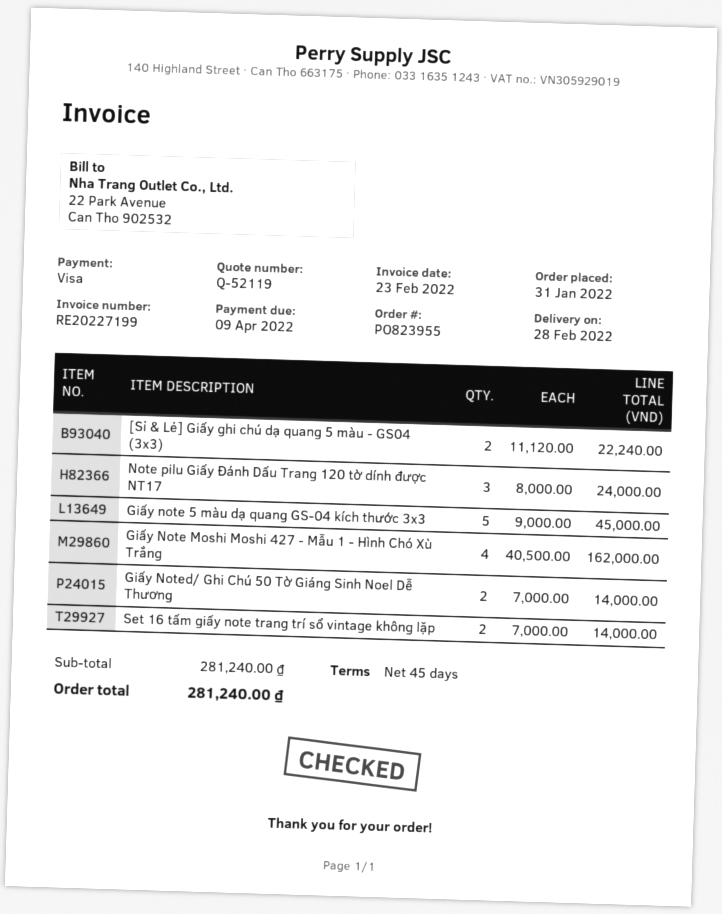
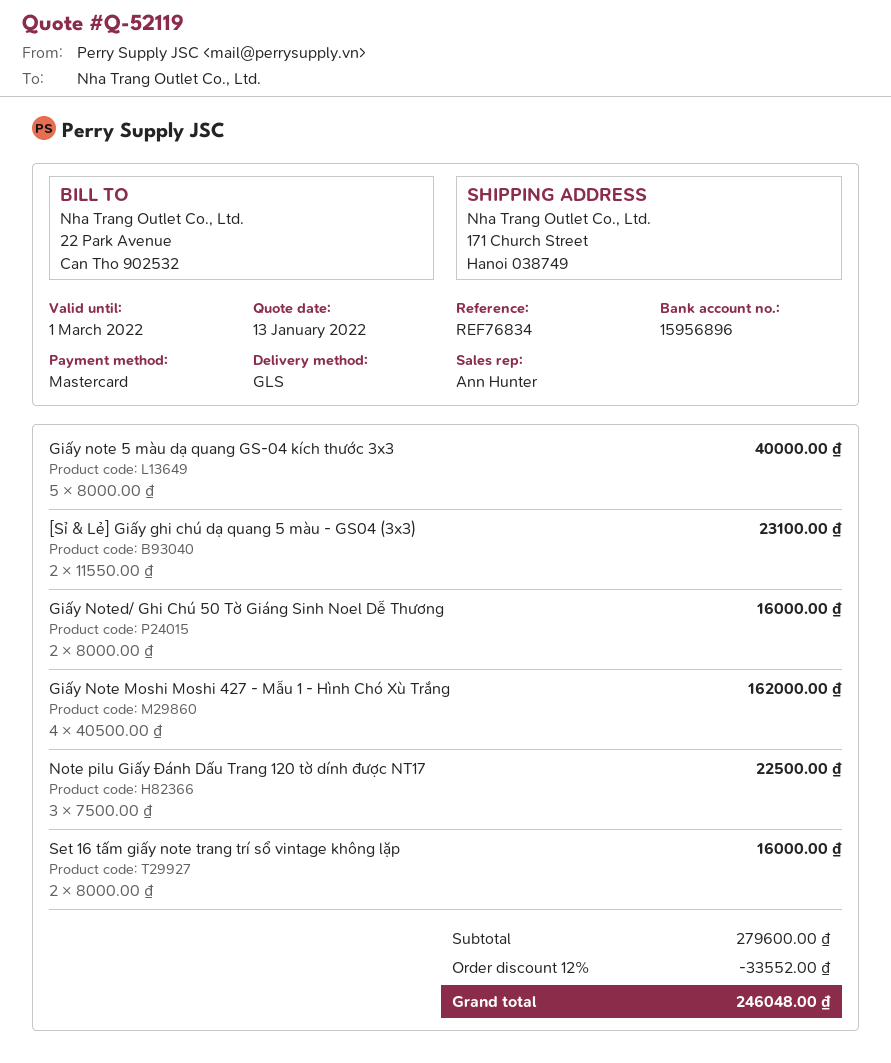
payment method: Visa -> Mastercard
[Sỉ & Lẻ] Giấy ghi chú dạ quang 5 màu - GS04 (3x3): 2 x 11120.00 = 22240.00 -> 2 x 11550.00 = 23100.00
Note pilu Giấy Đánh Dấu Trang 120 tờ dính được NT17: 3 x 8000.00 = 24000.00 -> 3 x 7500.00 = 22500.00
Giấy note 5 màu dạ quang GS-04 kích thước 3x3: 5 x 9000.00 = 45000.00 -> 5 x 8000.00 = 40000.00
Giấy Noted/ Ghi Chú 50 Tờ Giáng Sinh Noel Dễ Thương: 2 x 7000.00 = 14000.00 -> 2 x 8000.00 = 16000.00
Set 16 tấm giấy note trang trí sổ vintage không lặp: 2 x 7000.00 = 14000.00 -> 2 x 8000.00 = 16000.00
subtotal: 281240.00 -> 279600.00
discount: none -> 12% = 33552.00
total: 281240.00 -> 246048.00

